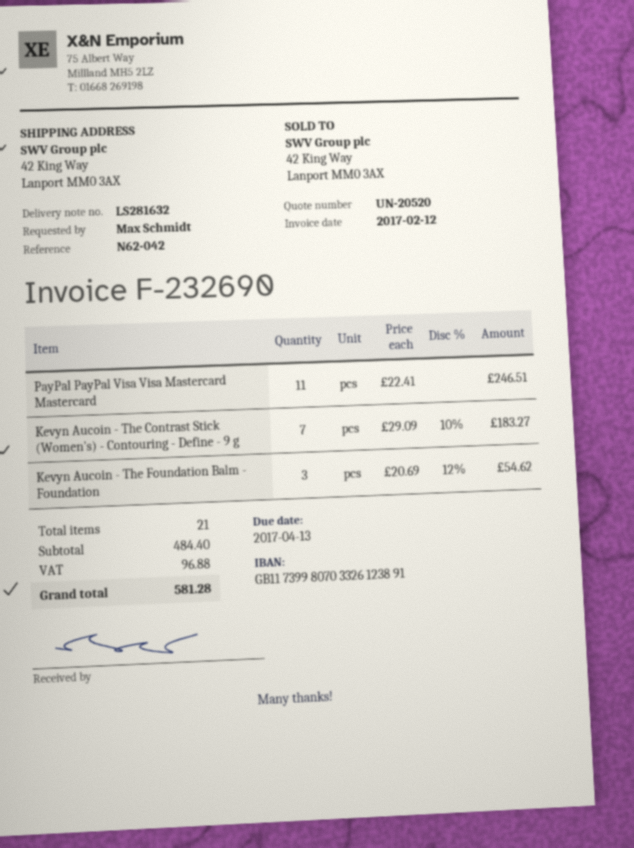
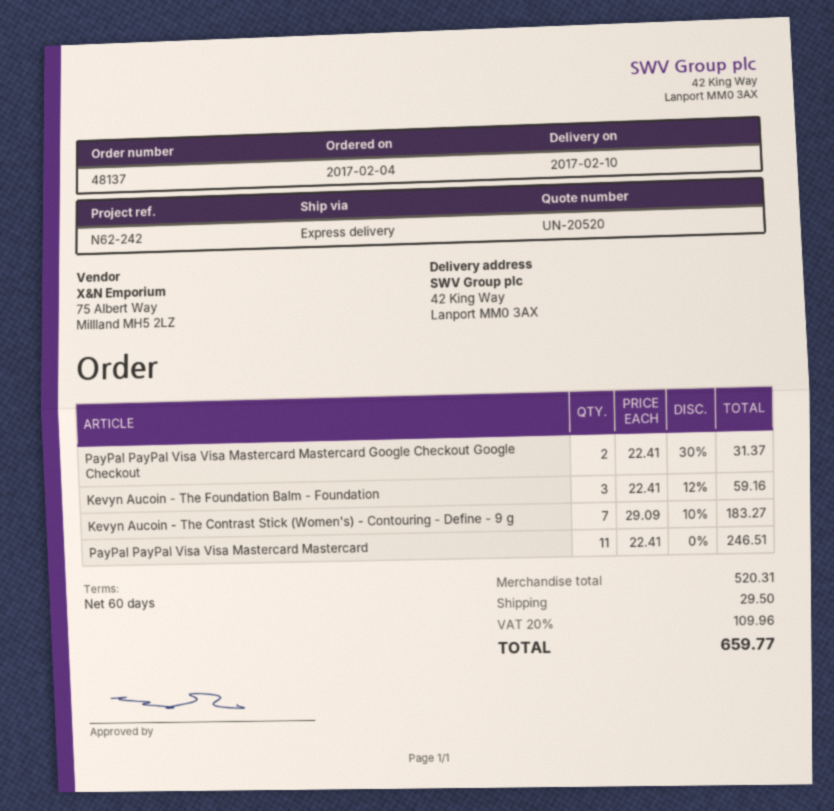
reference: N62-042 -> N62-242
Kevyn Aucoin - The Foundation Balm - Foundation: 3 x 20.69 - 12% = 54.62 -> 3 x 22.41 - 12% = 59.16
PayPal PayPal Visa Visa Mastercard Mastercard Google Checkout Google Checkout: none -> 2 x 22.41 - 30% = 31.37
subtotal: 484.40 -> 520.31
shipping: none -> 29.50
tax: 96.88 -> 109.96
total: 581.28 -> 659.77

